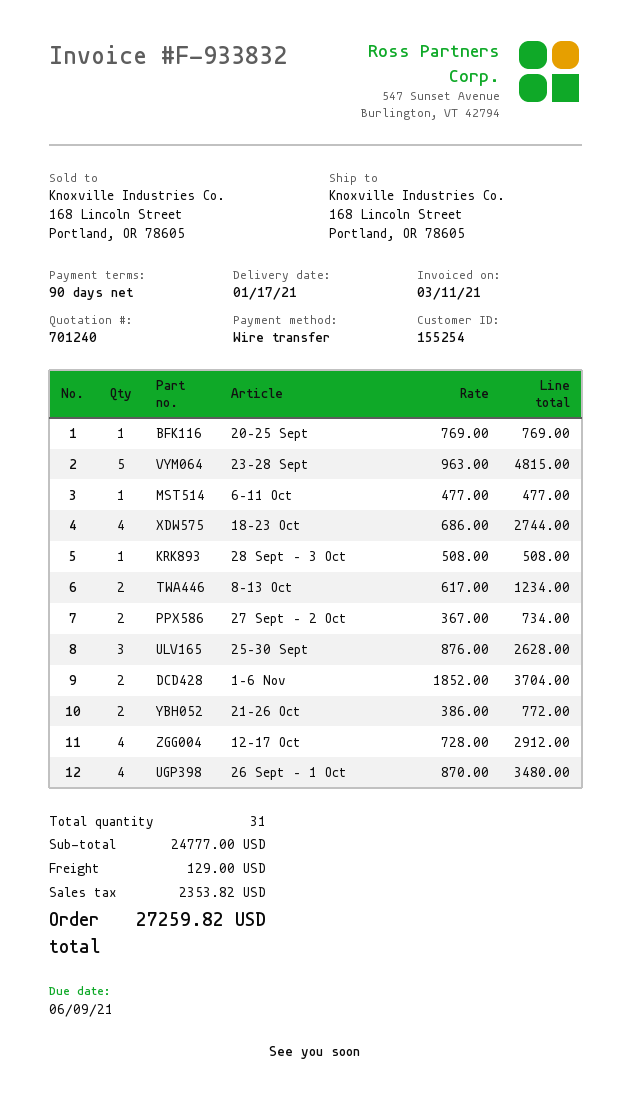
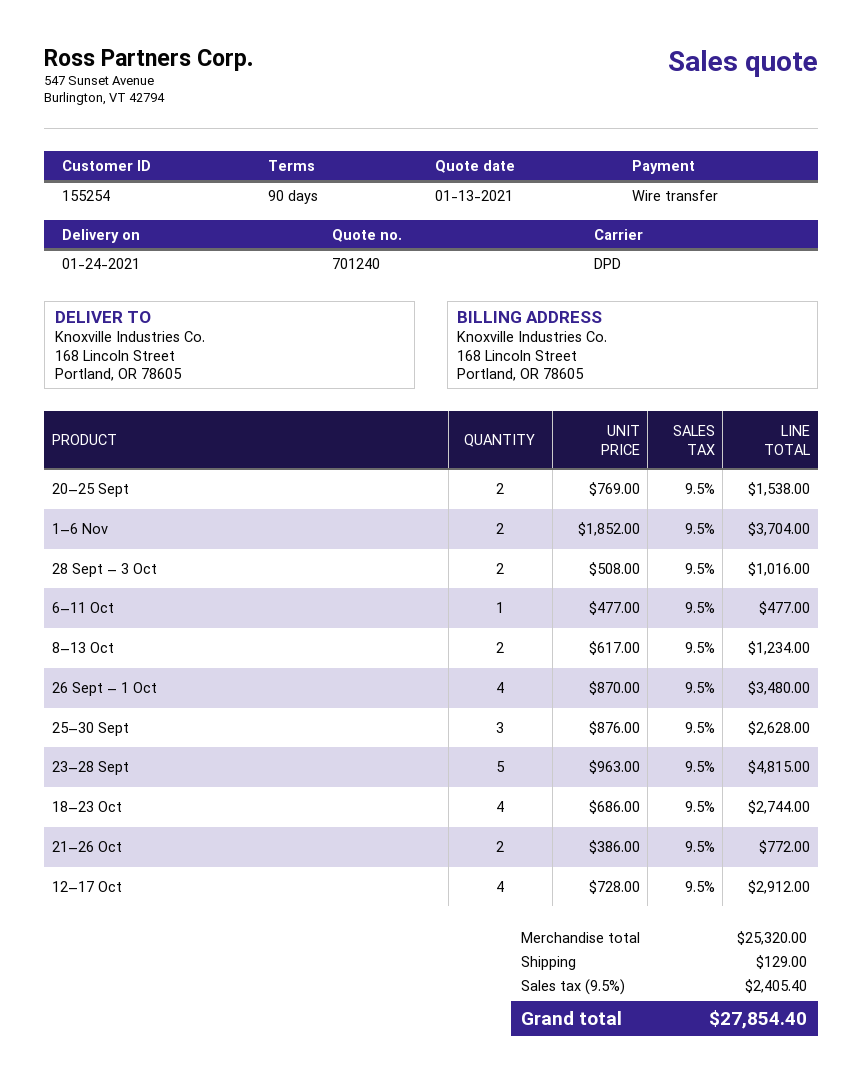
delivery date: 2021-01-17 -> 2021-01-24
20–25 Sept: 1 x 769.00 = 769.00 -> 2 x 769.00 = 1538.00
28 Sept – 3 Oct: 1 x 508.00 = 508.00 -> 2 x 508.00 = 1016.00
27 Sept – 2 Oct: 2 x 367.00 = 734.00 -> none
subtotal: 24777.00 -> 25320.00
tax: 2353.82 -> 2405.40
total: 27259.82 -> 27854.40

